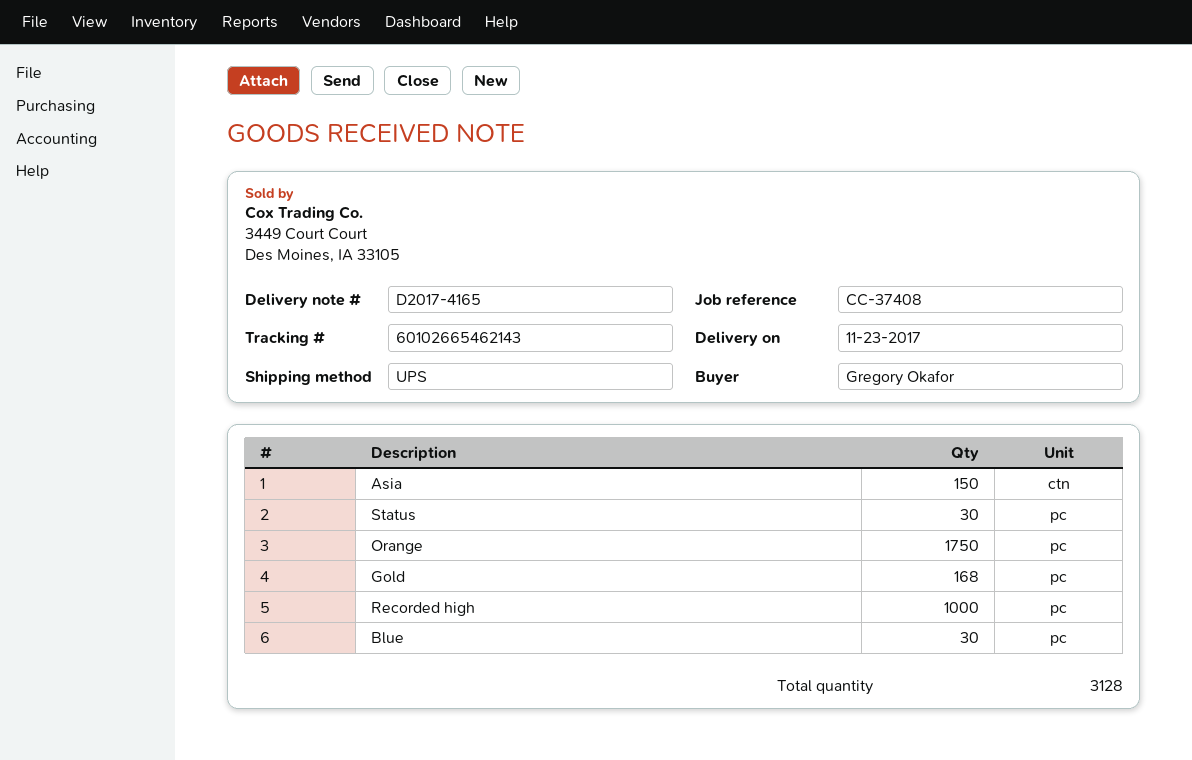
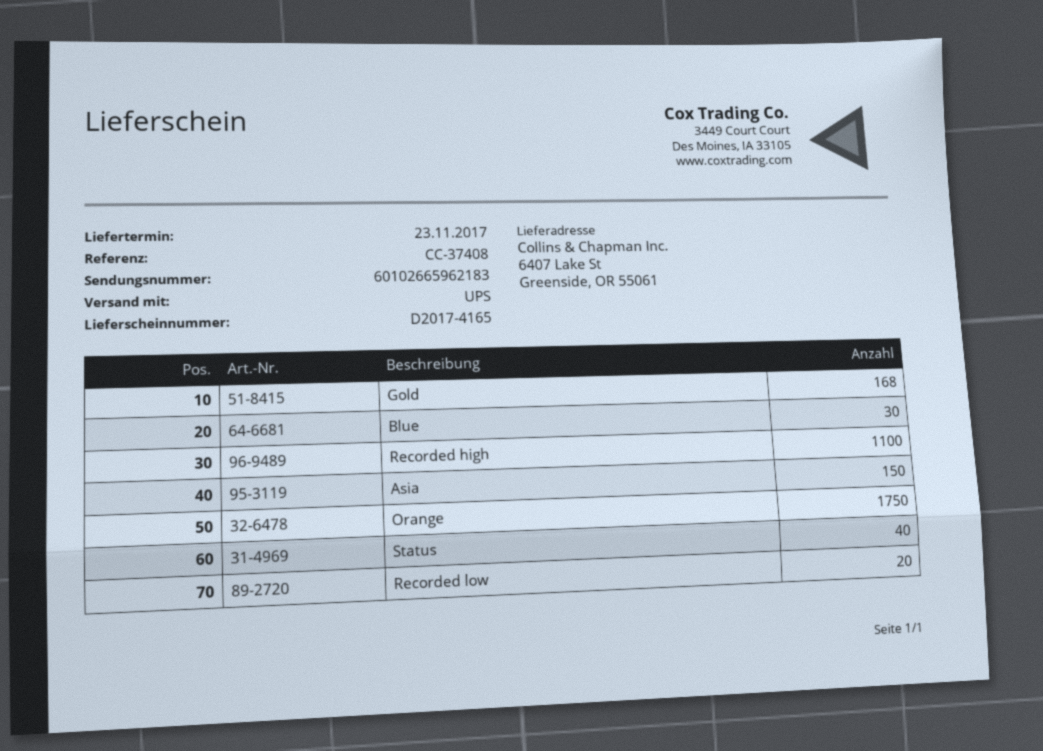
tracking number: 60102665462143 -> 60102665962183
Status: 30 -> 40
Recorded high: 1000 -> 1100
Recorded low: none -> 20

